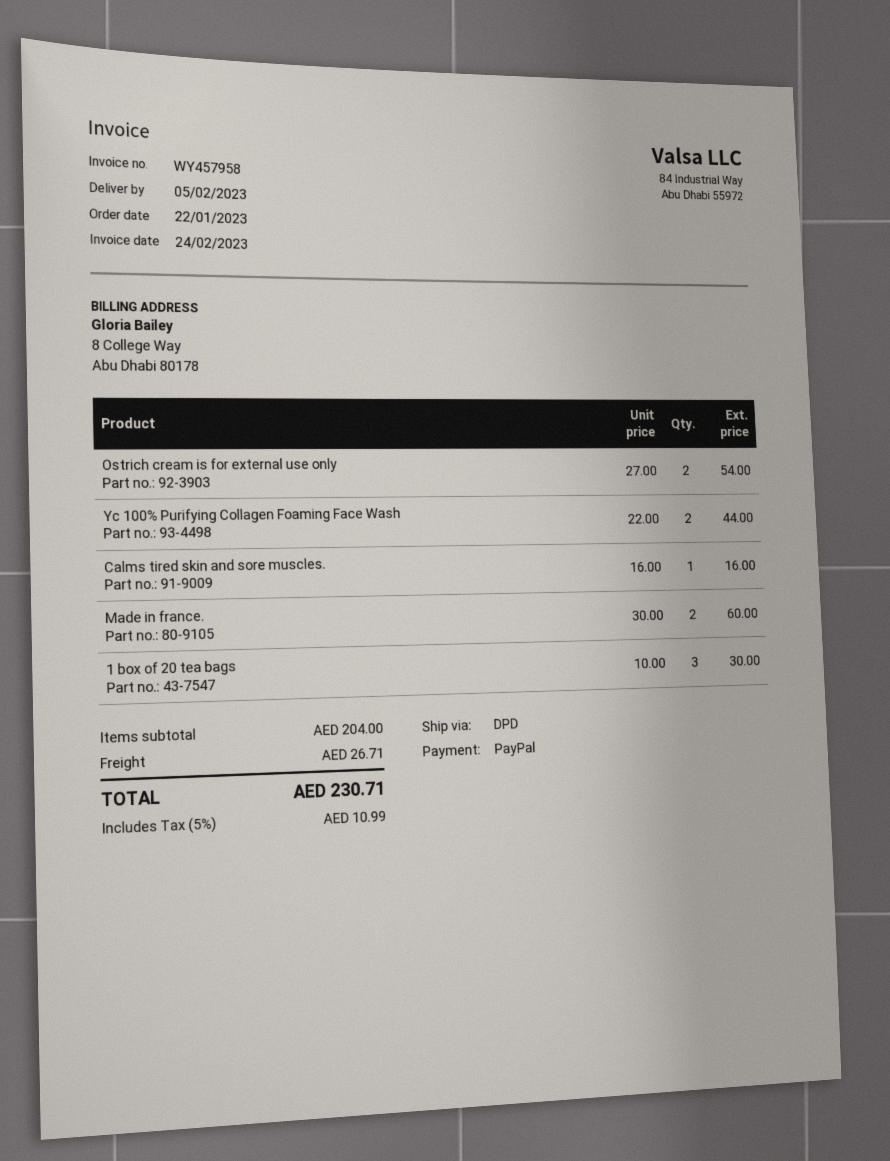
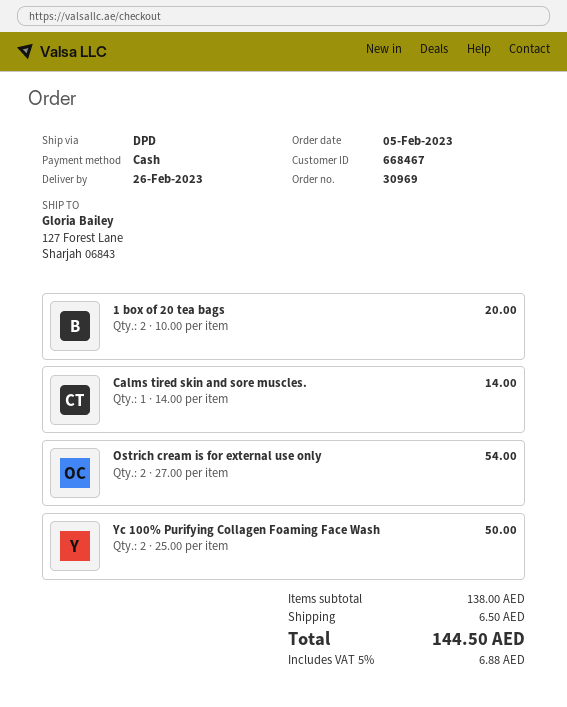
order date: 2023-01-22 -> 2023-02-05
delivery date: 2023-02-05 -> 2023-02-26
payment method: PayPal -> cash
Yc 100% Purifying Collagen Foaming Face Wash: 2 x 22.00 = 44.00 -> 2 x 25.00 = 50.00
Calms tired skin and sore muscles.: 1 x 16.00 = 16.00 -> 1 x 14.00 = 14.00
Made in france.: 2 x 30.00 = 60.00 -> none
1 box of 20 tea bags: 3 x 10.00 = 30.00 -> 2 x 10.00 = 20.00
subtotal: 204.00 -> 138.00
shipping: 26.71 -> 6.50
tax: 5% = 10.99 -> 5% = 6.88
total: 230.71 -> 144.50

